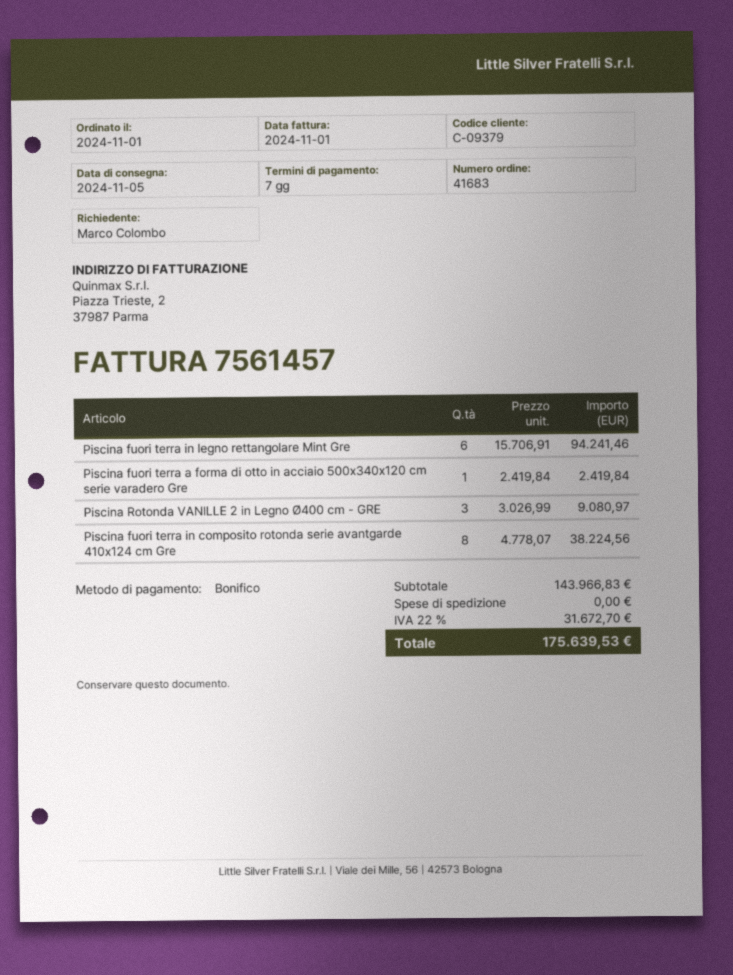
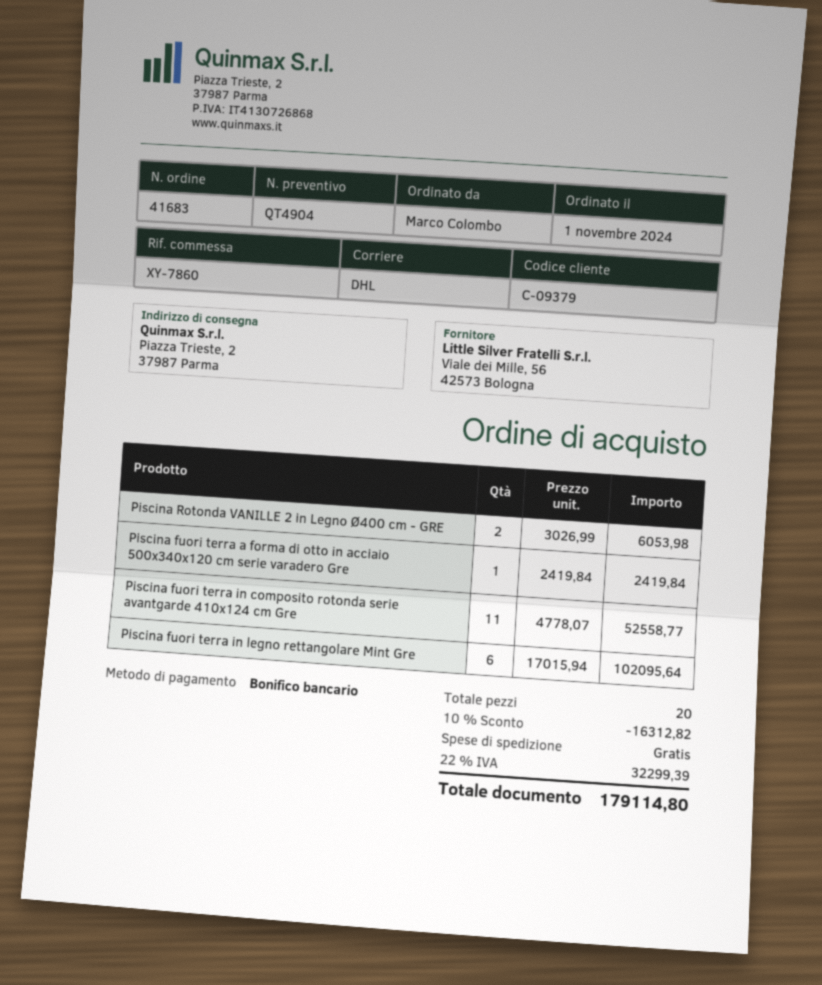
Piscina fuori terra in legno rettangolare Mint Gre: 6 x 15706.91 = 94241.46 -> 6 x 17015.94 = 102095.64
Piscina Rotonda VANILLE 2 in Legno Ø400 cm - GRE: 3 x 3026.99 = 9080.97 -> 2 x 3026.99 = 6053.98
Piscina fuori terra in composito rotonda serie avantgarde 410x124 cm Gre: 8 x 4778.07 = 38224.56 -> 11 x 4778.07 = 52558.77
discount: none -> 10% = 16312.82
tax: 22% = 31672.70 -> 22% = 32299.39
total: 175639.53 -> 179114.80

